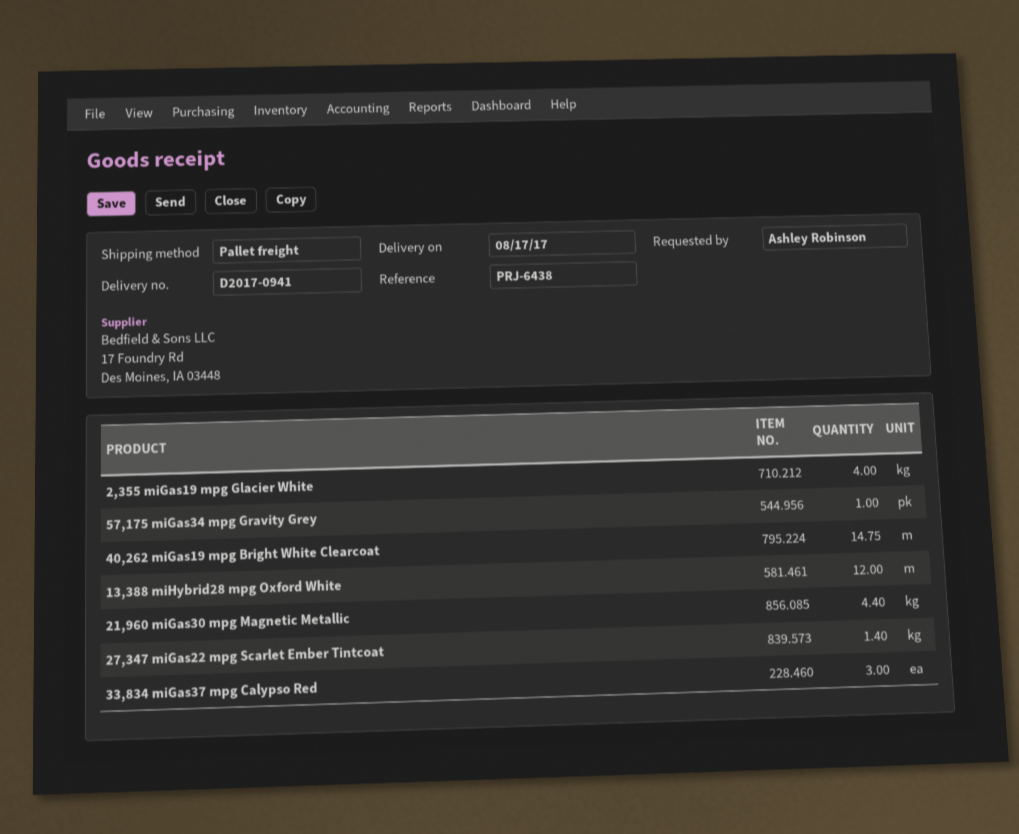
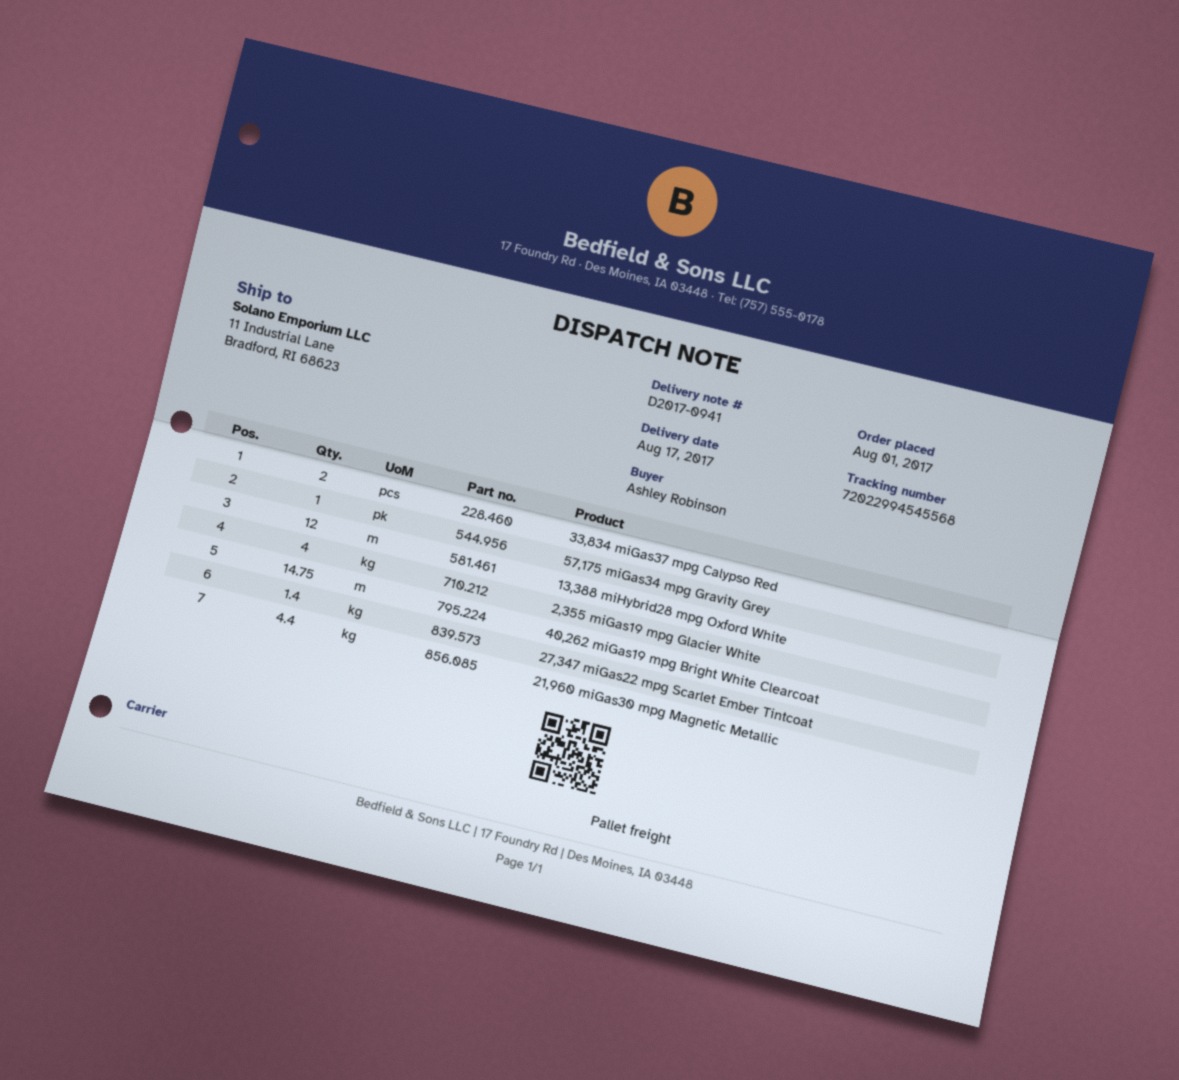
33,834 miGas37 mpg Calypso Red: 3 -> 2

